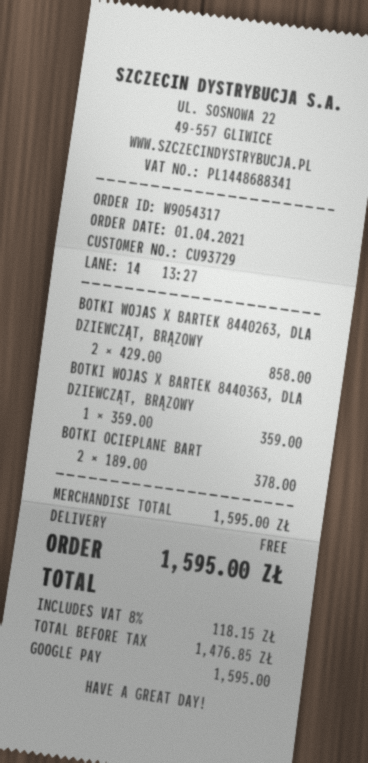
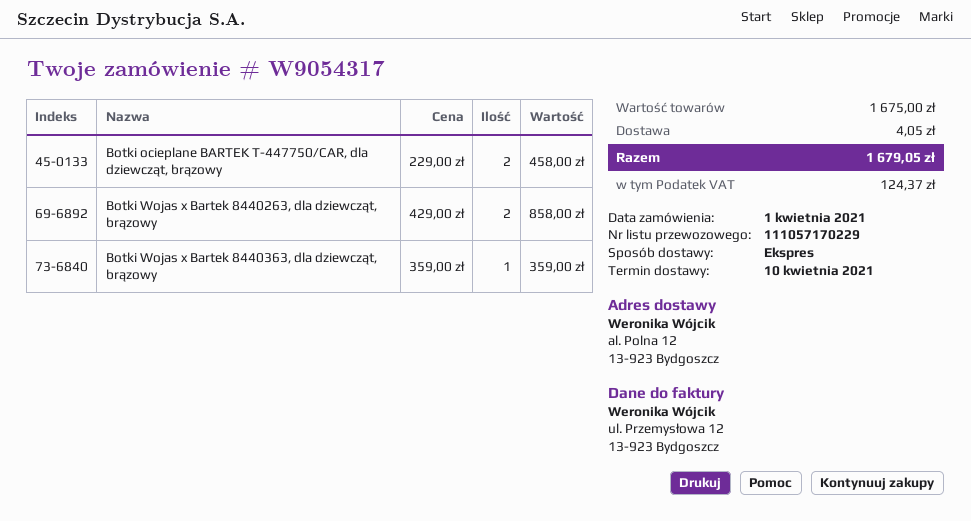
BOTKI OCIEPLANE BART: 2 x 189.00 = 378.00 -> 2 x 229.00 = 458.00
subtotal: 1595.00 -> 1675.00
shipping: 0.00 -> 4.05
tax: 118.15 -> 124.37
total: 1595.00 -> 1679.05

